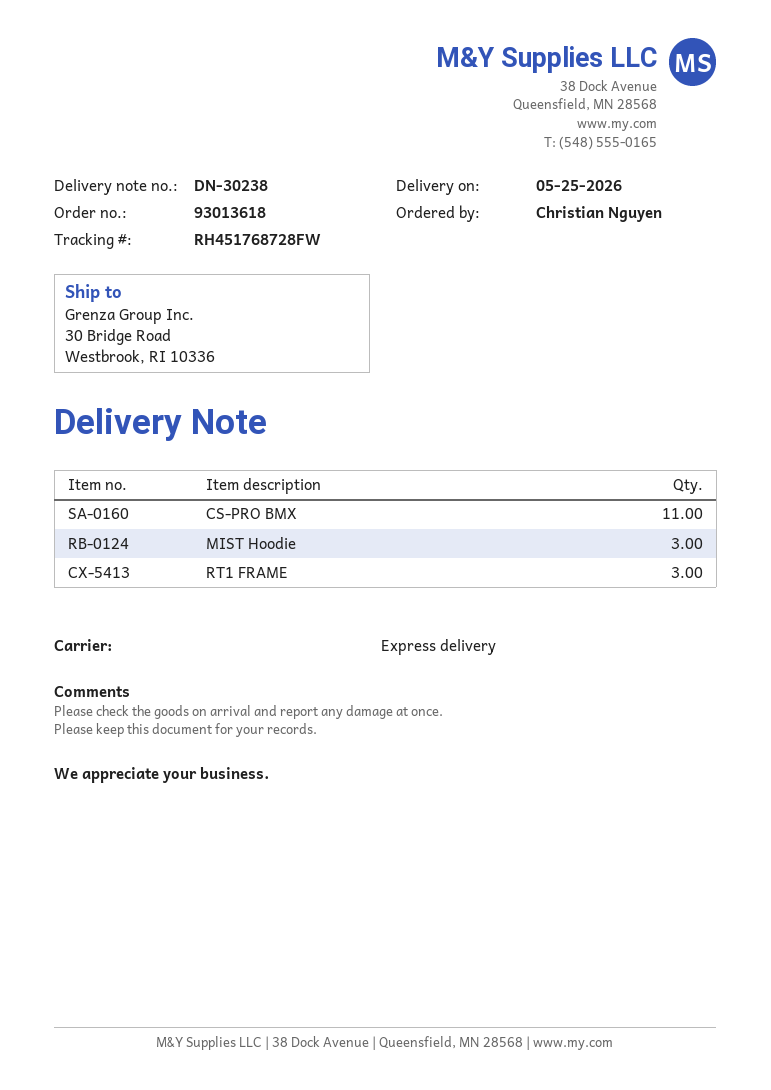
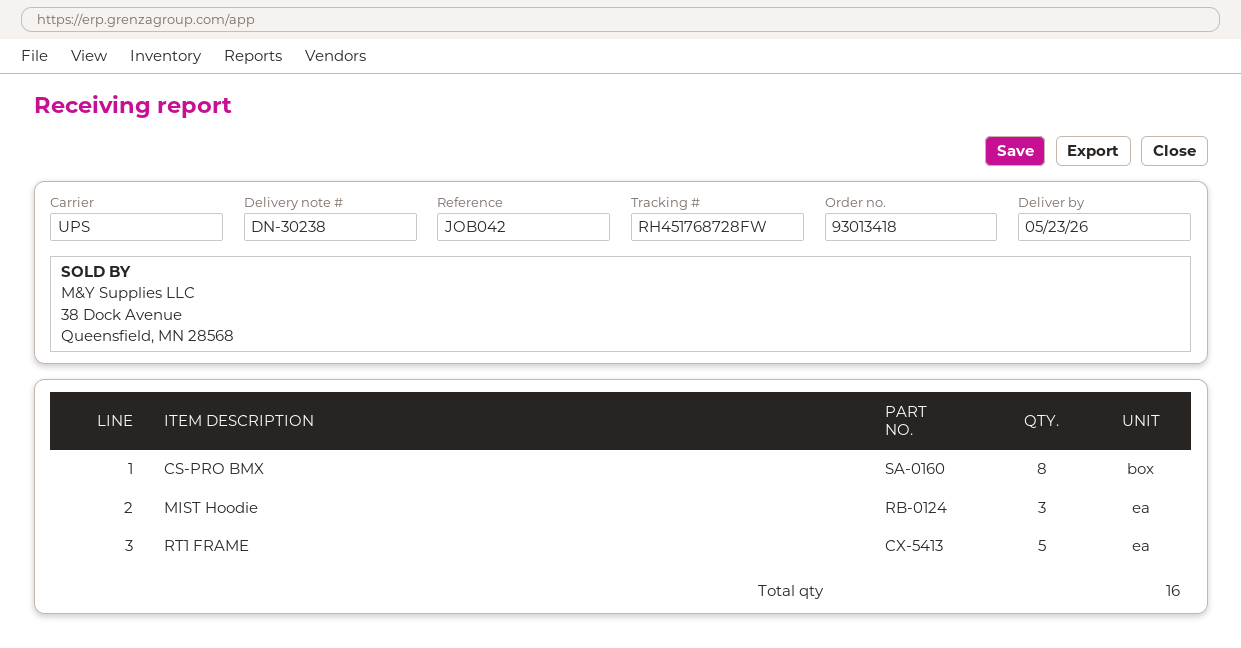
order number: 93013618 -> 93013418
delivery date: 2026-05-25 -> 2026-05-23
shipping method: express -> UPS
CS-PRO BMX: 11 -> 8
RT1 FRAME: 3 -> 5

